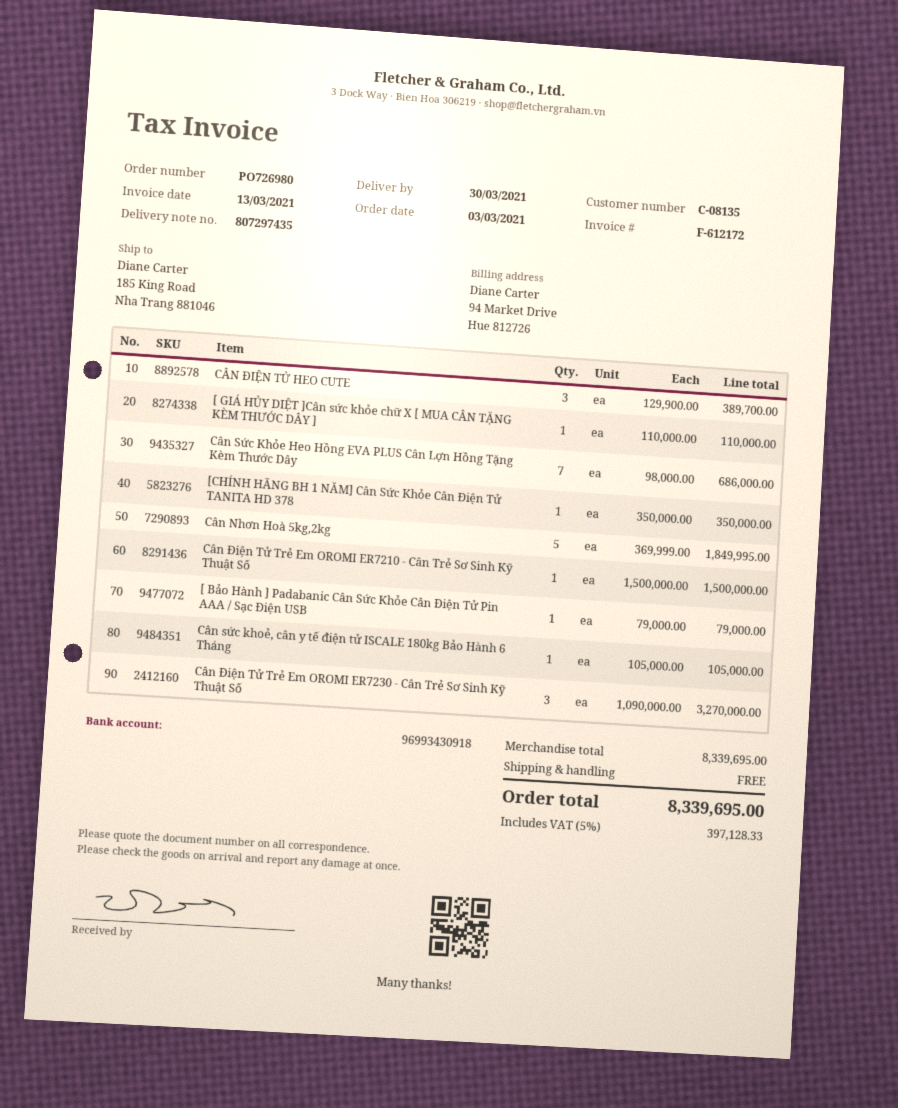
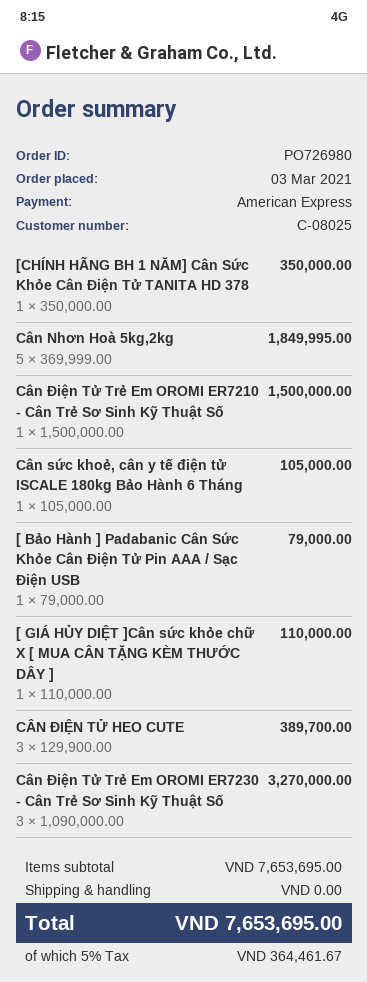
customer number: C-08135 -> C-08025
Cân Sức Khỏe Heo Hồng EVA PLUS Cân Lợn Hồng Tặng Kèm Thước Dây: 7 x 98000.00 = 686000.00 -> none
subtotal: 8339695.00 -> 7653695.00
tax: 5% = 397128.33 -> 5% = 364461.67
total: 8339695.00 -> 7653695.00

